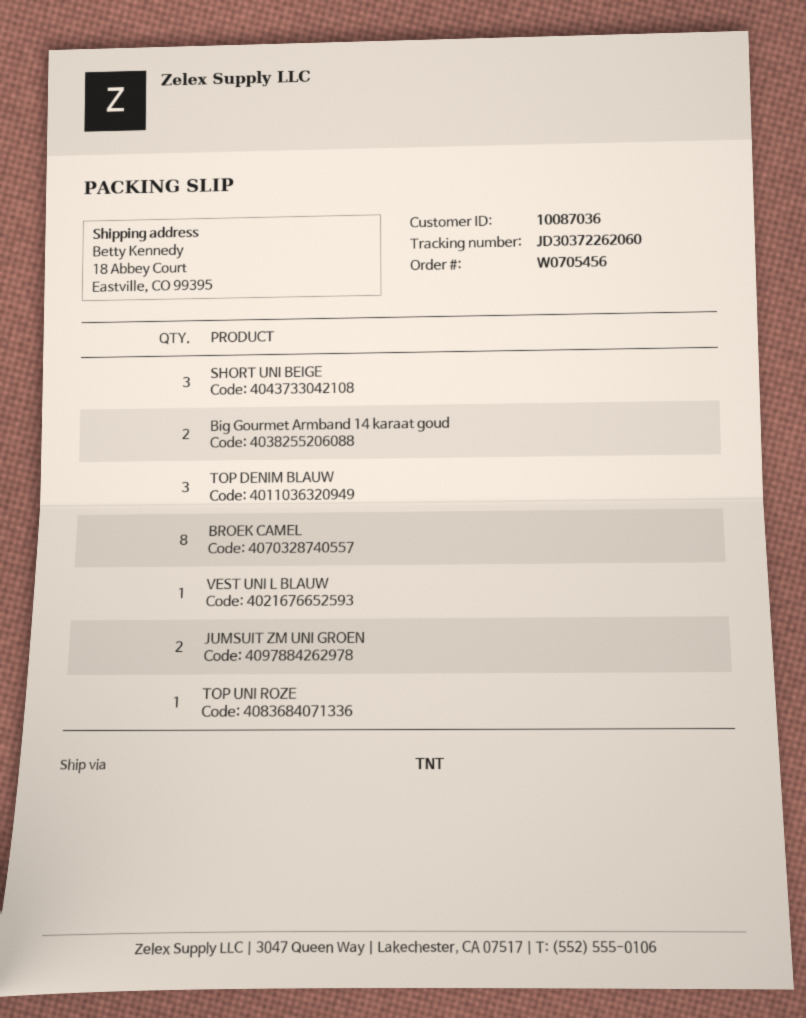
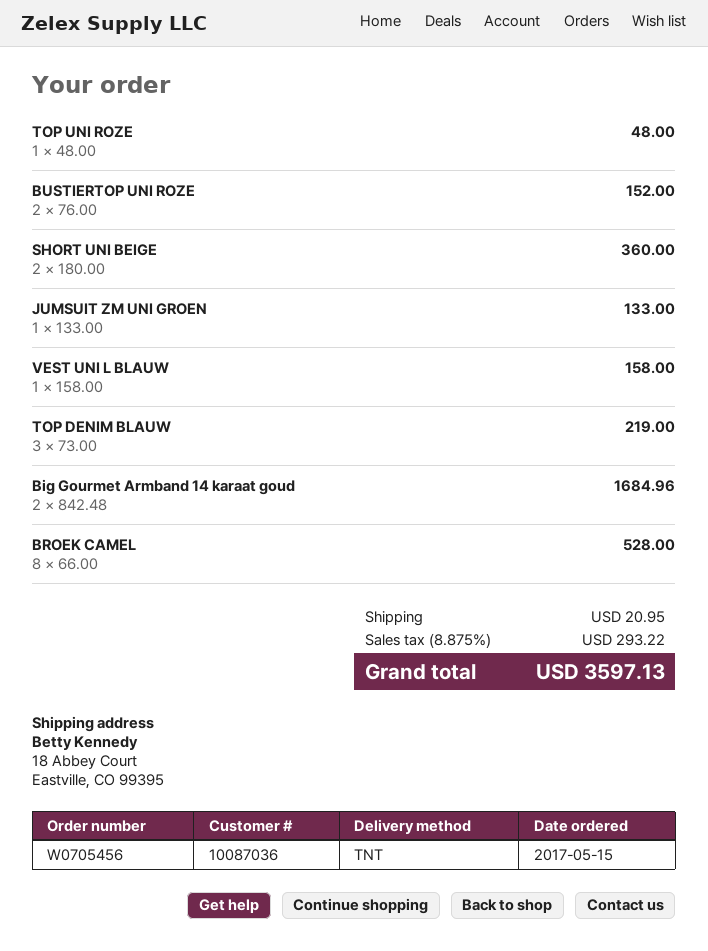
SHORT UNI BEIGE: 3 -> 2
JUMSUIT ZM UNI GROEN: 2 -> 1
BUSTIERTOP UNI ROZE: none -> 2

